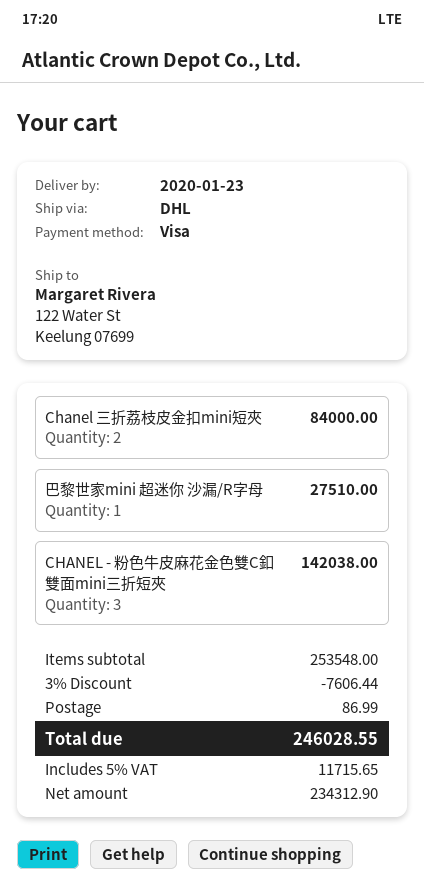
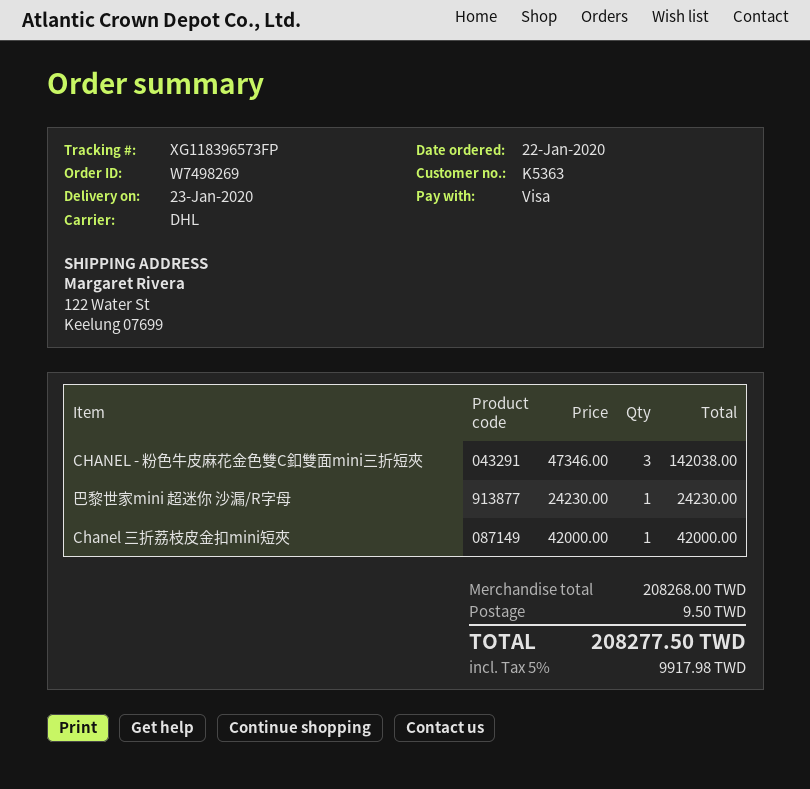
Chanel 三折荔枝皮金扣mini短夾: 2 for 84000.00 -> 1 for 42000.00
巴黎世家mini 超迷你 沙漏/R字母: 1 for 27510.00 -> 1 for 24230.00
subtotal: 253548.00 -> 208268.00
discount: 3% = 7606.44 -> none
shipping: 86.99 -> 9.50
tax: 5% = 11715.65 -> 5% = 9917.98
total: 246028.55 -> 208277.50

